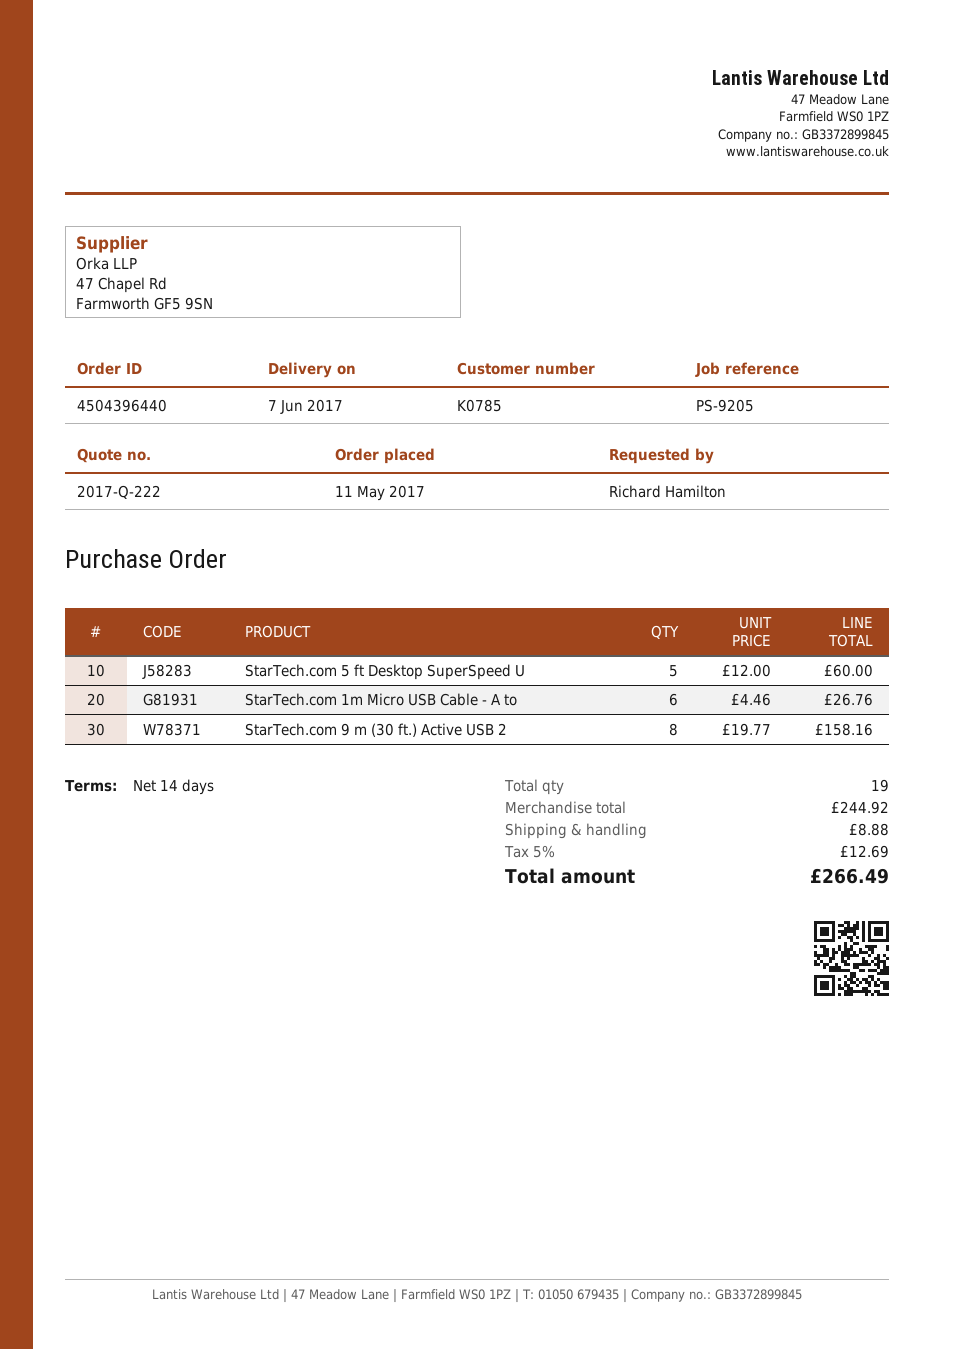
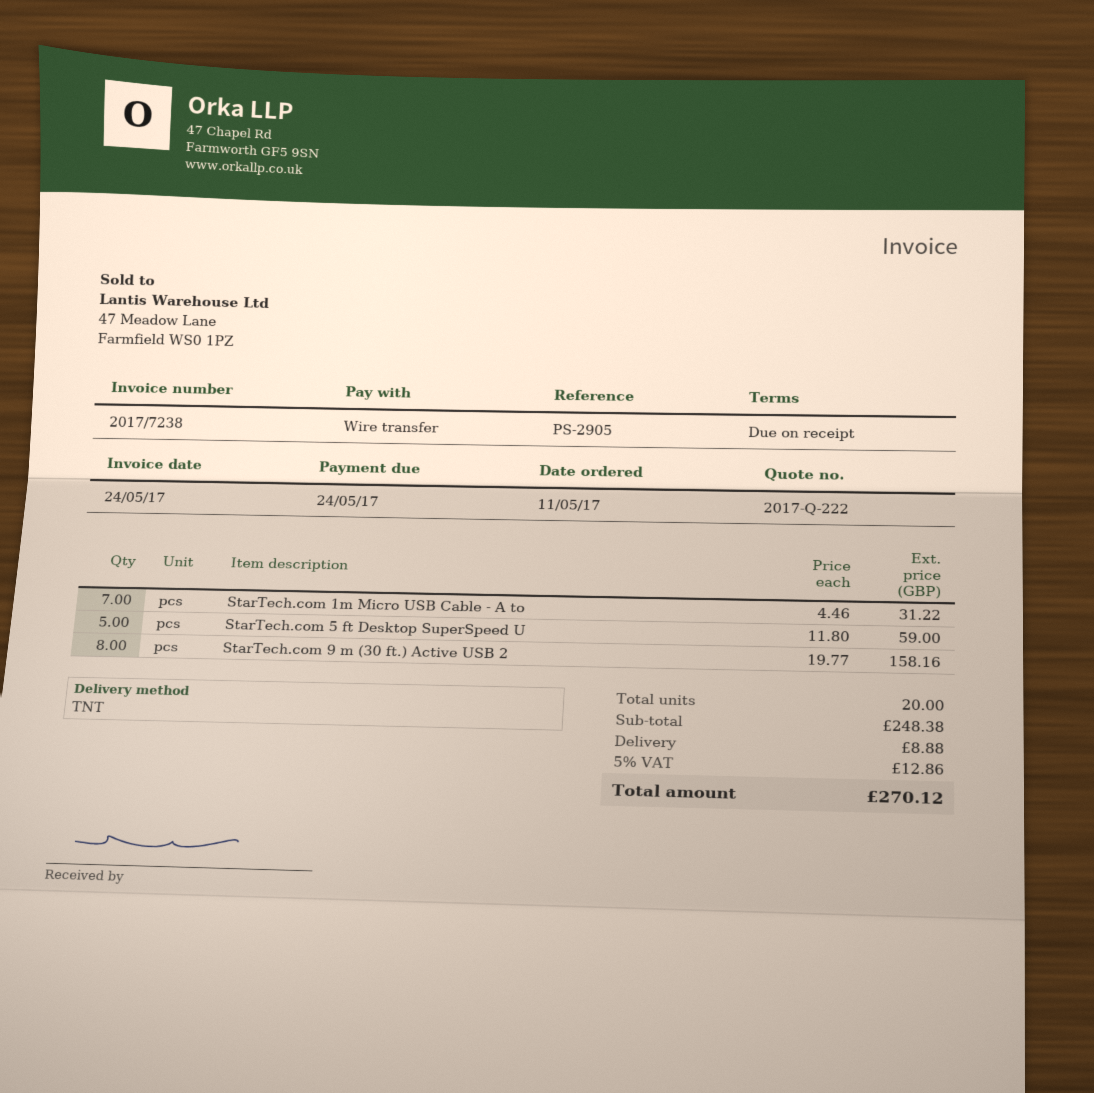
payment terms: 14 days -> on receipt
reference: PS-9205 -> PS-2905
StarTech.com 5 ft Desktop SuperSpeed U: 5 x 12.00 = 60.00 -> 5 x 11.80 = 59.00
StarTech.com 1m Micro USB Cable - A to: 6 x 4.46 = 26.76 -> 7 x 4.46 = 31.22
total quantity: 19 -> 20
subtotal: 244.92 -> 248.38
tax: 5% = 12.69 -> 5% = 12.86
total: 266.49 -> 270.12

